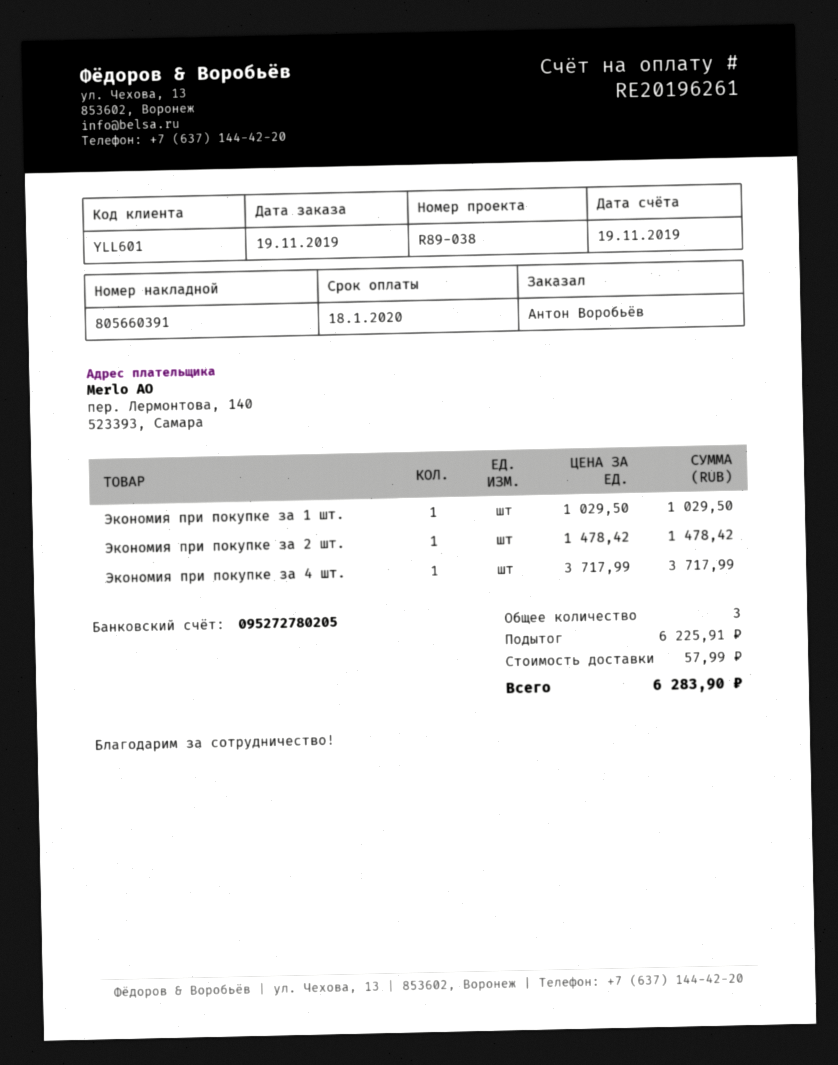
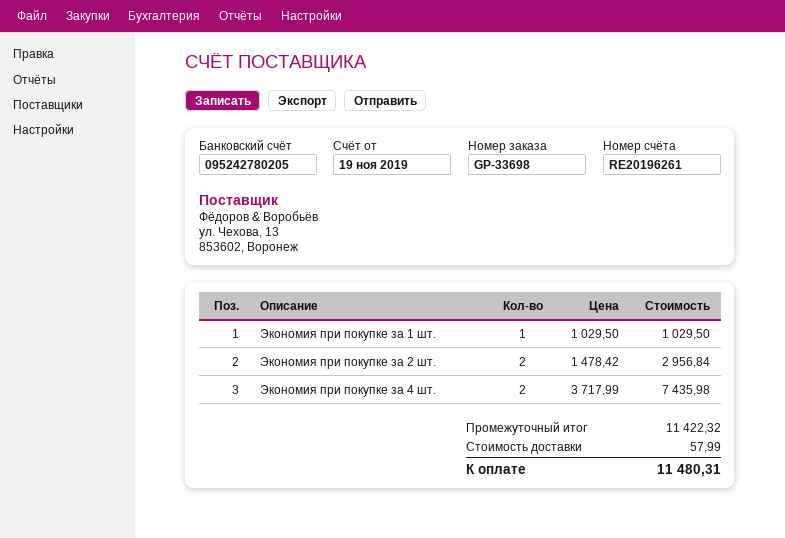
bank account: 095272780205 -> 095242780205
Экономия при покупке за 2 шт.: 1 x 1478.42 = 1478.42 -> 2 x 1478.42 = 2956.84
Экономия при покупке за 4 шт.: 1 x 3717.99 = 3717.99 -> 2 x 3717.99 = 7435.98
subtotal: 6225.91 -> 11422.32
total: 6283.90 -> 11480.31

